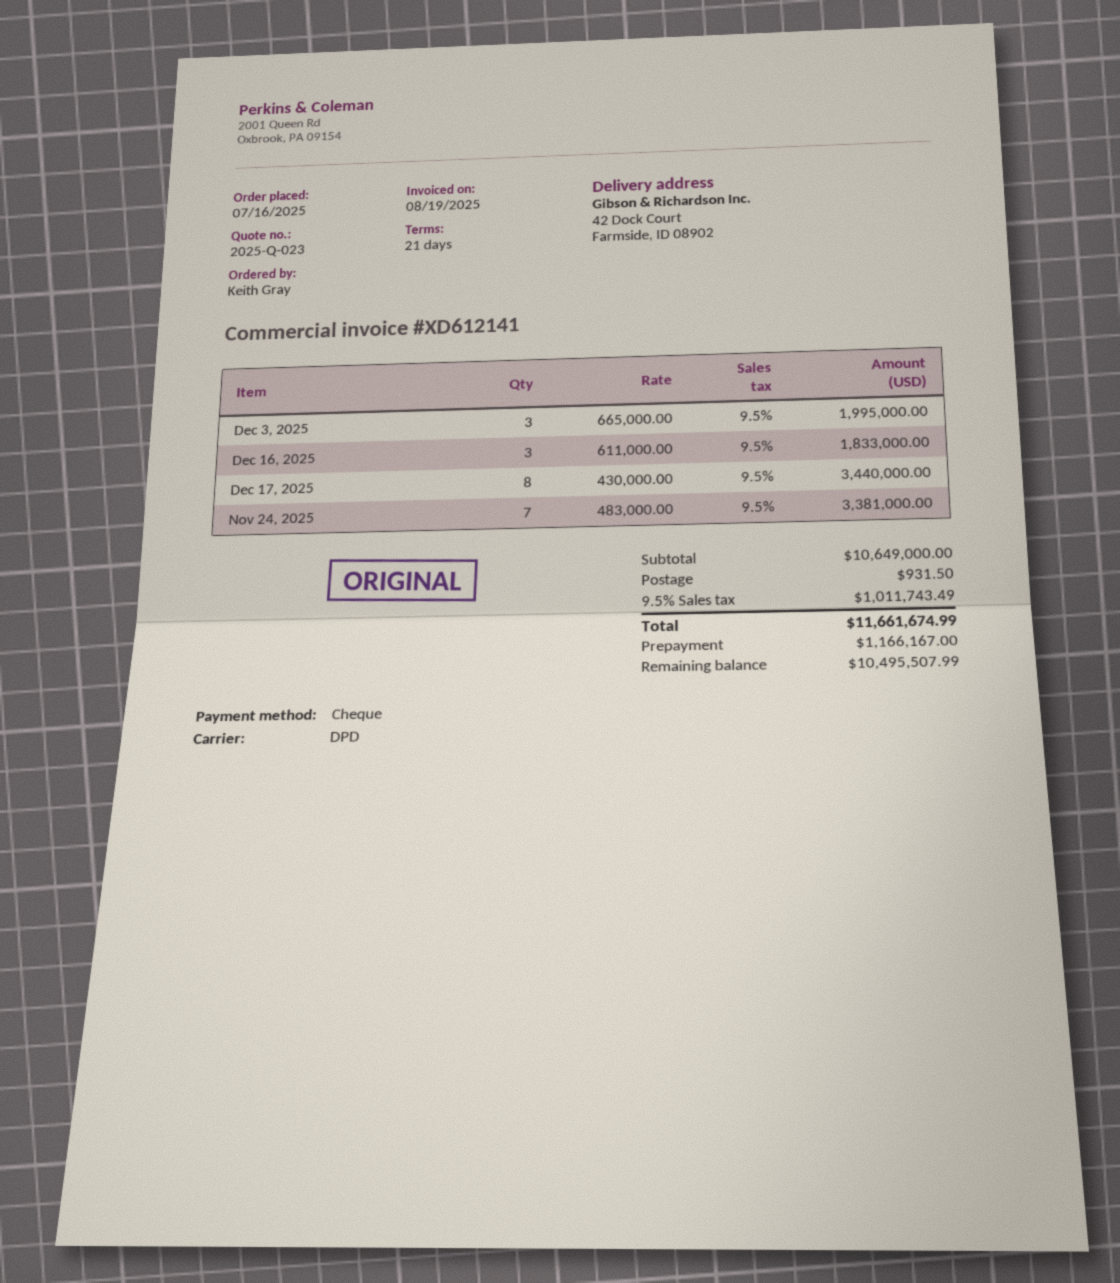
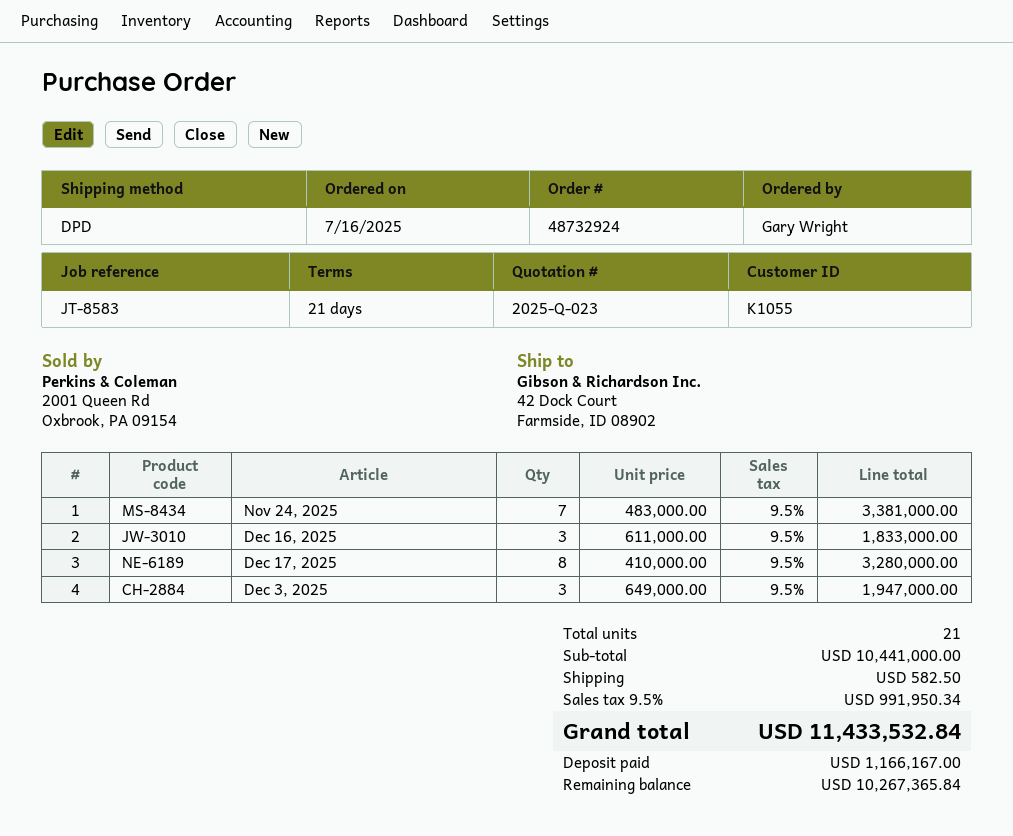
ordered by: Keith Gray -> Gary Wright
Dec 3, 2025: 3 x 665000.00 = 1995000.00 -> 3 x 649000.00 = 1947000.00
Dec 17, 2025: 8 x 430000.00 = 3440000.00 -> 8 x 410000.00 = 3280000.00
subtotal: 10649000.00 -> 10441000.00
shipping: 931.50 -> 582.50
tax: 9.5% = 1011743.49 -> 9.5% = 991950.34
total: 11661674.99 -> 11433532.84
balance: 10495507.99 -> 10267365.84

